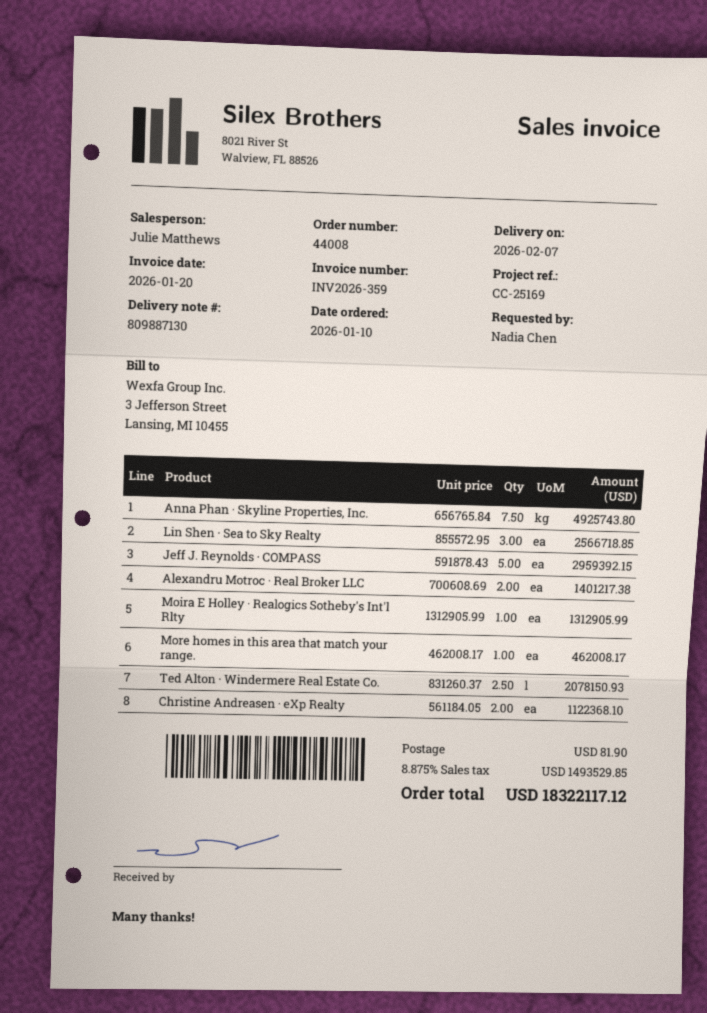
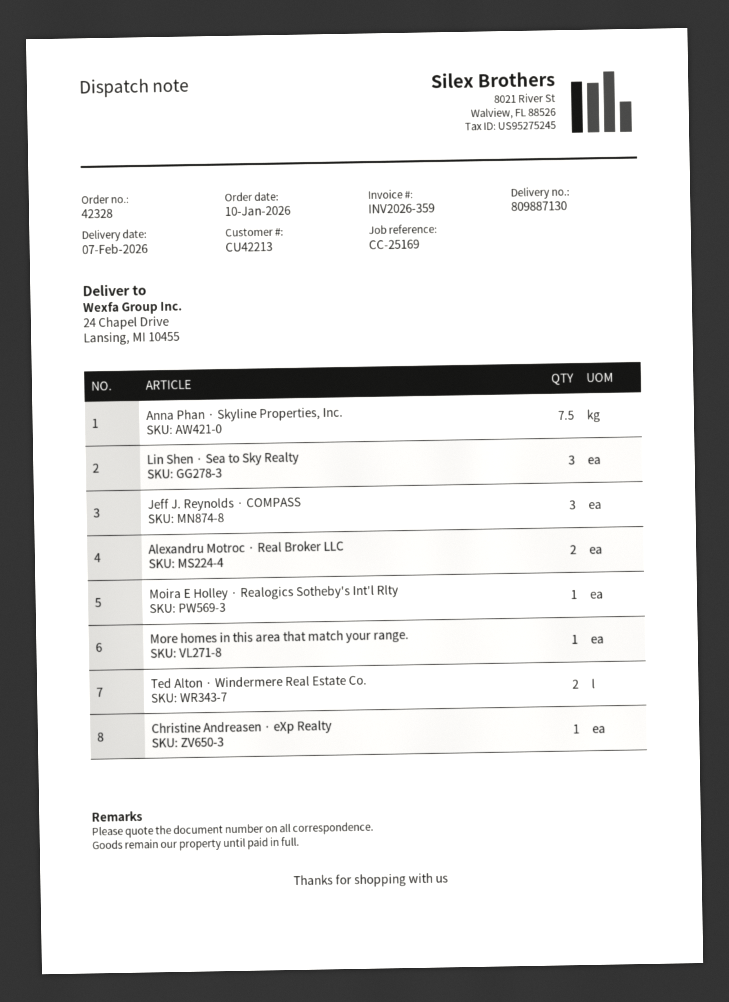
order number: 44008 -> 42328
Jeff J. Reynolds · COMPASS: 5 -> 3
Ted Alton · Windermere Real Estate Co.: 2.5 -> 2
Christine Andreasen · eXp Realty: 2 -> 1

